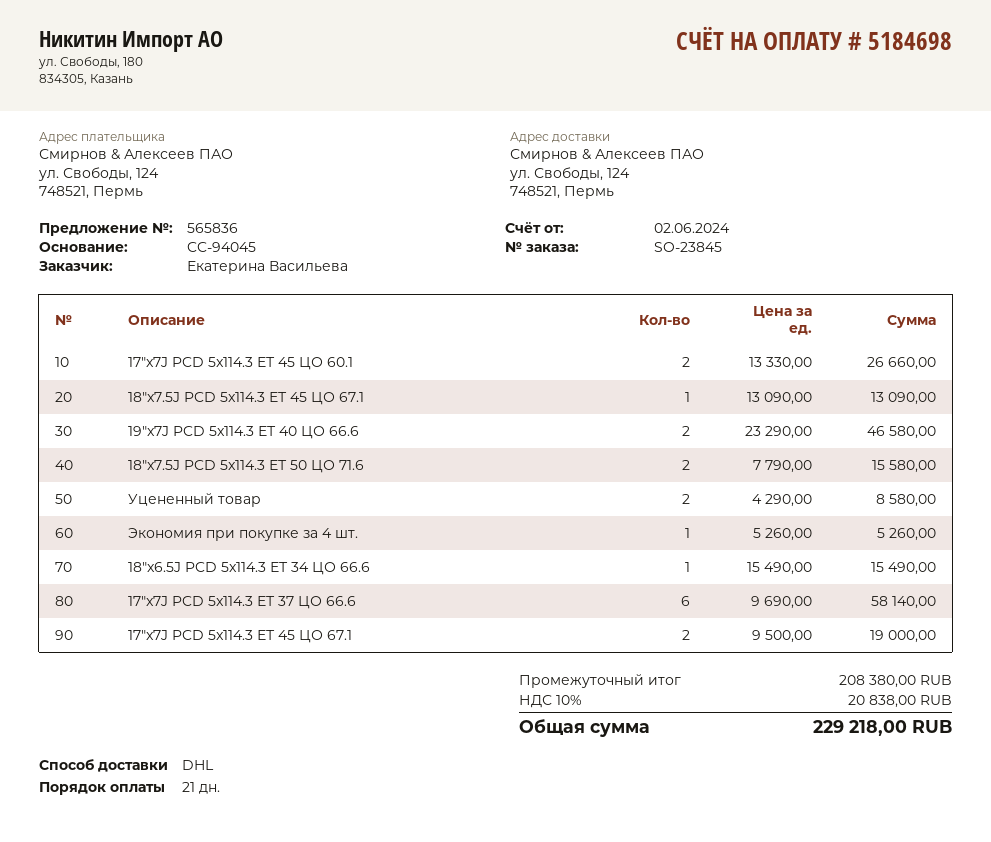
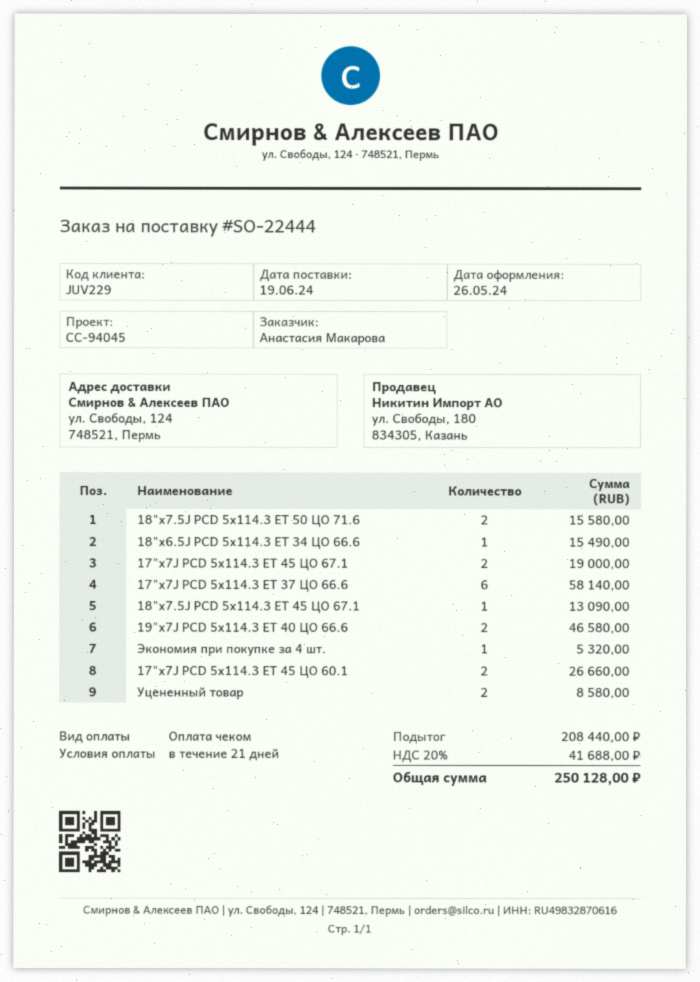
order number: SO-23845 -> SO-22444
ordered by: Екатерина Васильева -> Анастасия Макарова
Экономия при покупке за 4 шт.: 1 for 5260.00 -> 1 for 5320.00
subtotal: 208380.00 -> 208440.00
tax: 10% = 20838.00 -> 20% = 41688.00
total: 229218.00 -> 250128.00

